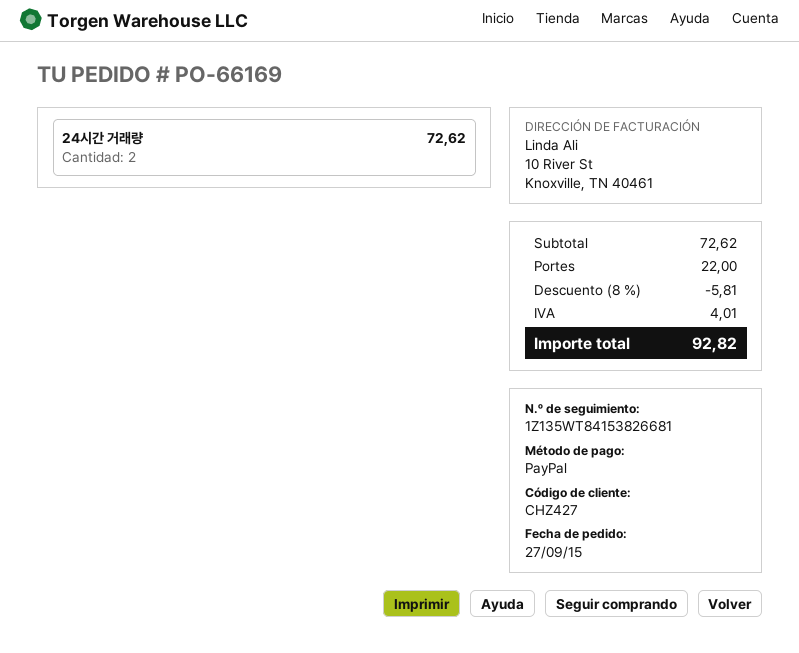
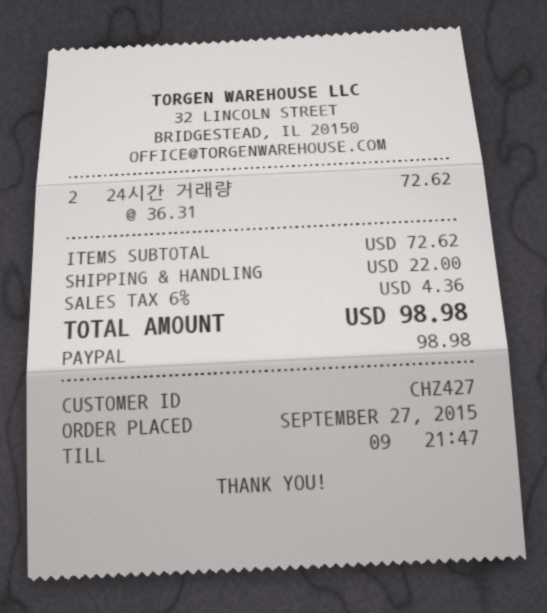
discount: 8% = 5.81 -> none
tax: 4.01 -> 4.36
total: 92.82 -> 98.98

